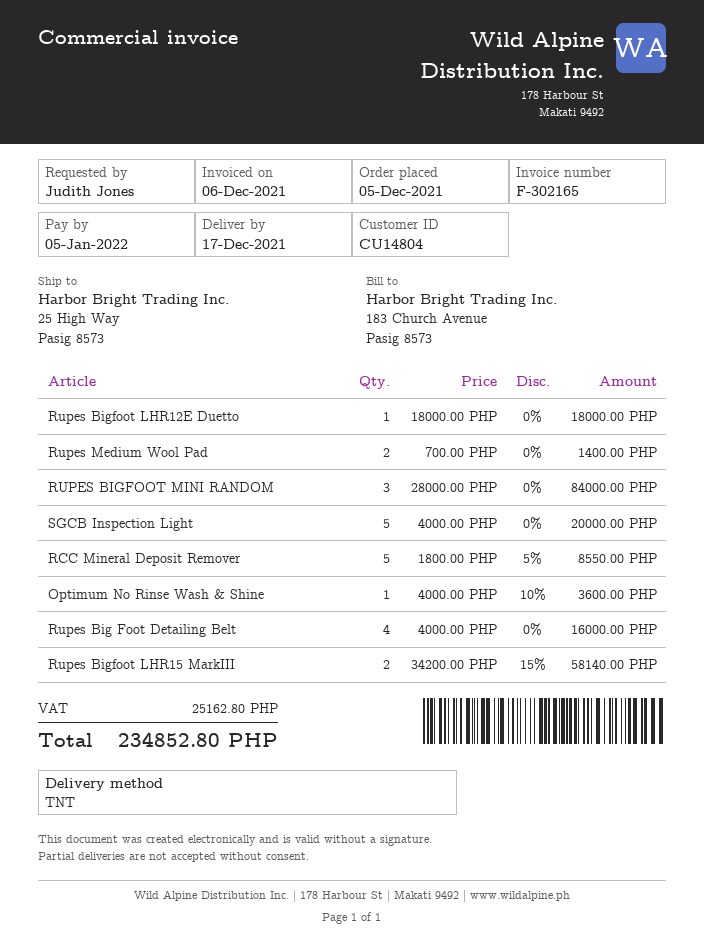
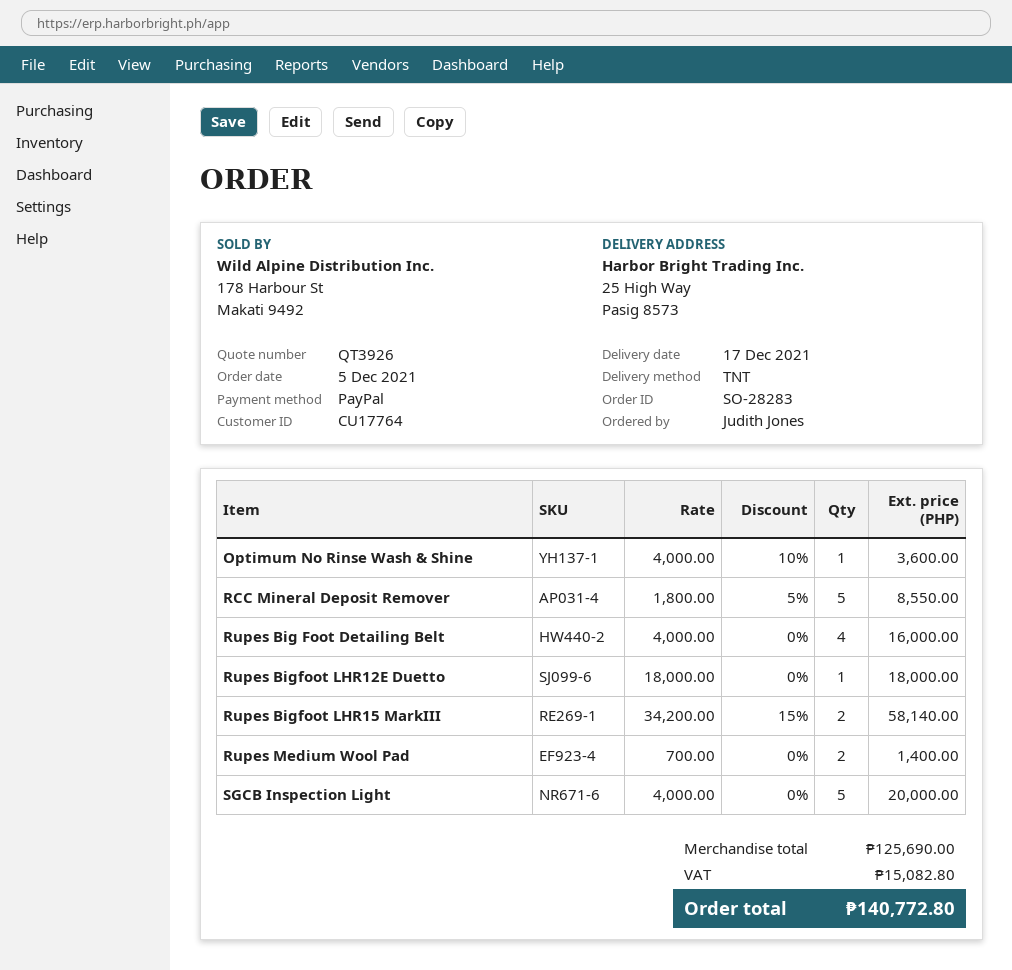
customer number: CU14804 -> CU17764
RUPES BIGFOOT MINI RANDOM: 3 x 28000.00 = 84000.00 -> none
tax: 25162.80 -> 15082.80
total: 234852.80 -> 140772.80

